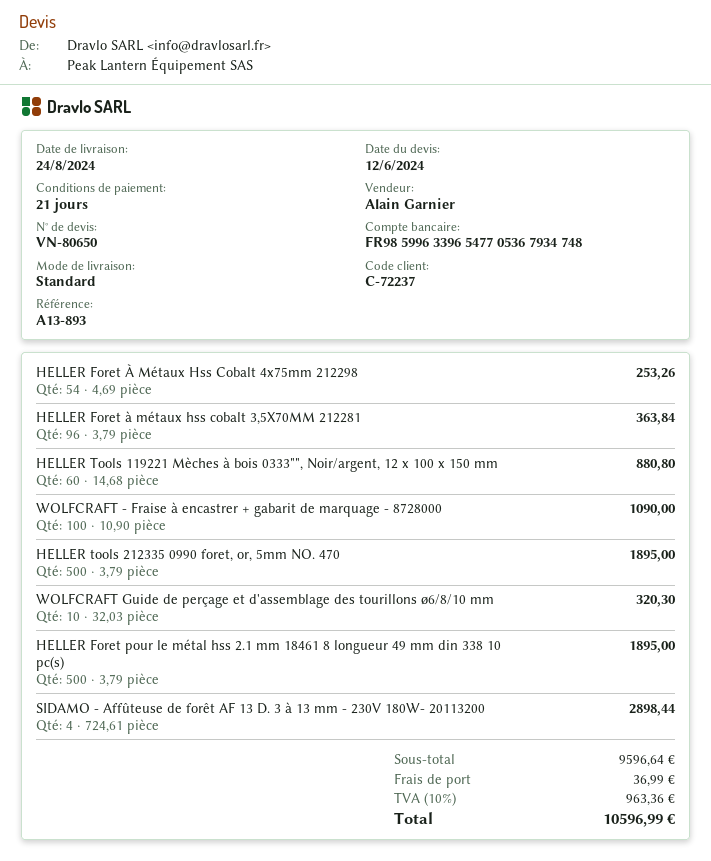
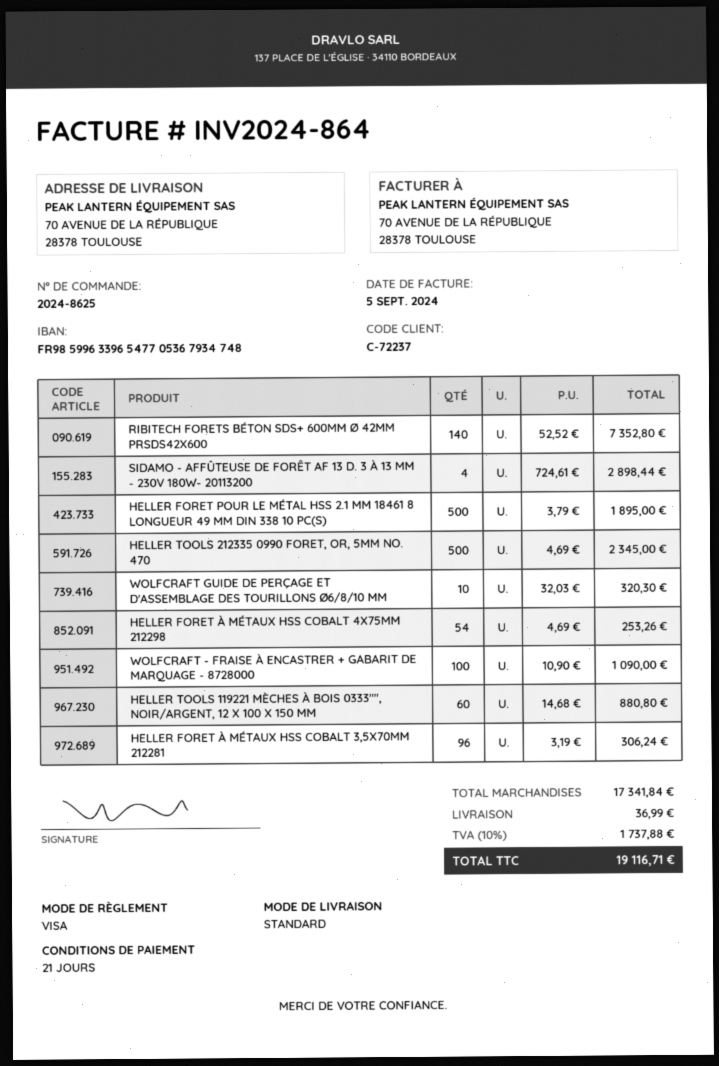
HELLER Foret à métaux hss cobalt 3,5X70MM 212281: 96 x 3.79 = 363.84 -> 96 x 3.19 = 306.24
HELLER tools 212335 0990 foret, or, 5mm NO. 470: 500 x 3.79 = 1895.00 -> 500 x 4.69 = 2345.00
RIBITECH FORETS BÉTON SDS+ 600MM Ø 42MM PRSDS42X600: none -> 140 x 52.52 = 7352.80
subtotal: 9596.64 -> 17341.84
tax: 10% = 963.36 -> 10% = 1737.88
total: 10596.99 -> 19116.71

